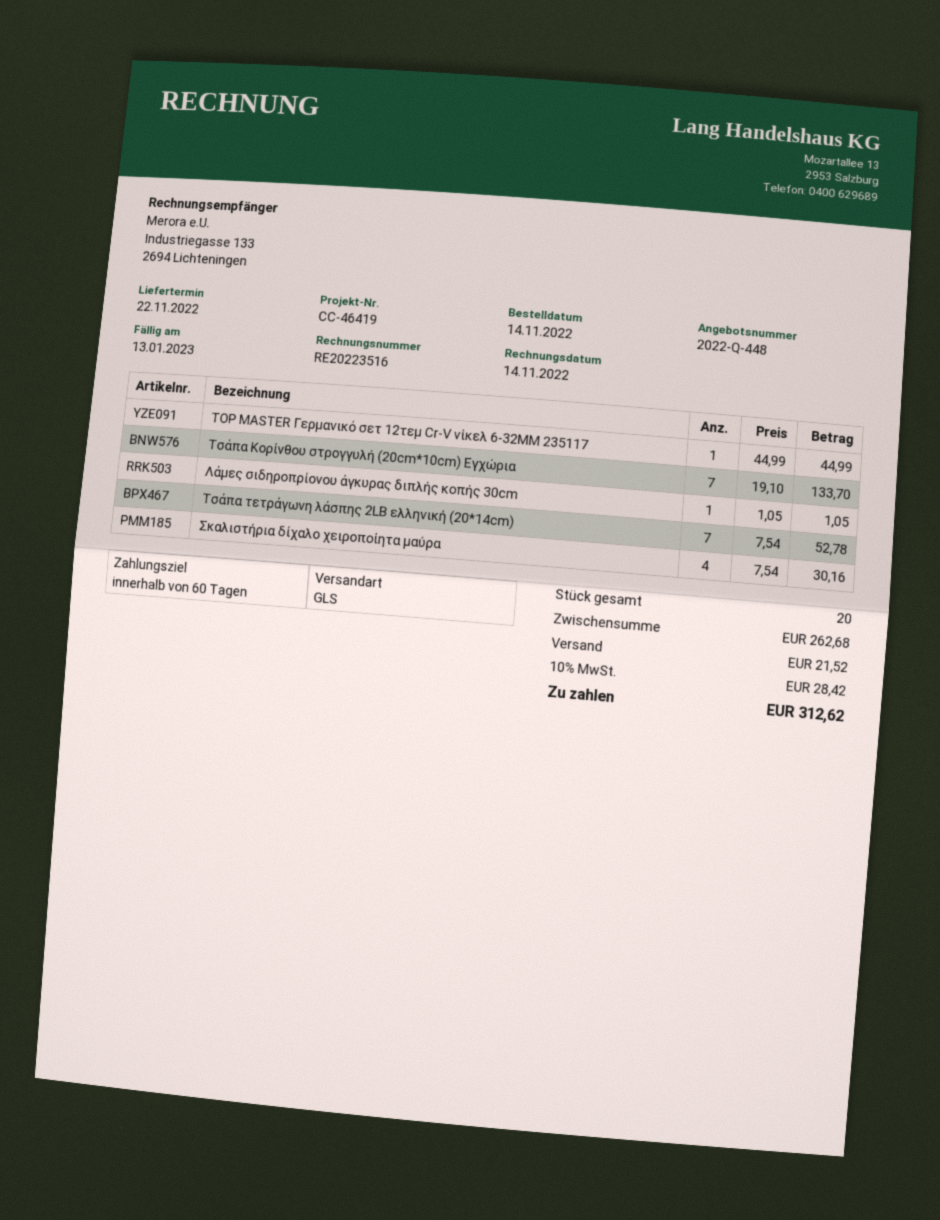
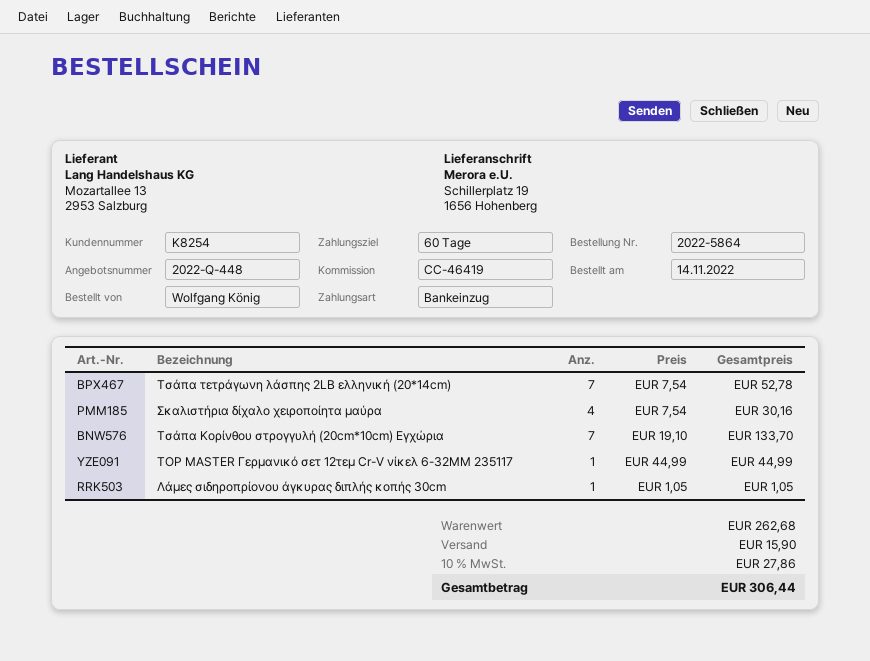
shipping: 21.52 -> 15.90
tax: 10% = 28.42 -> 10% = 27.86
total: 312.62 -> 306.44

